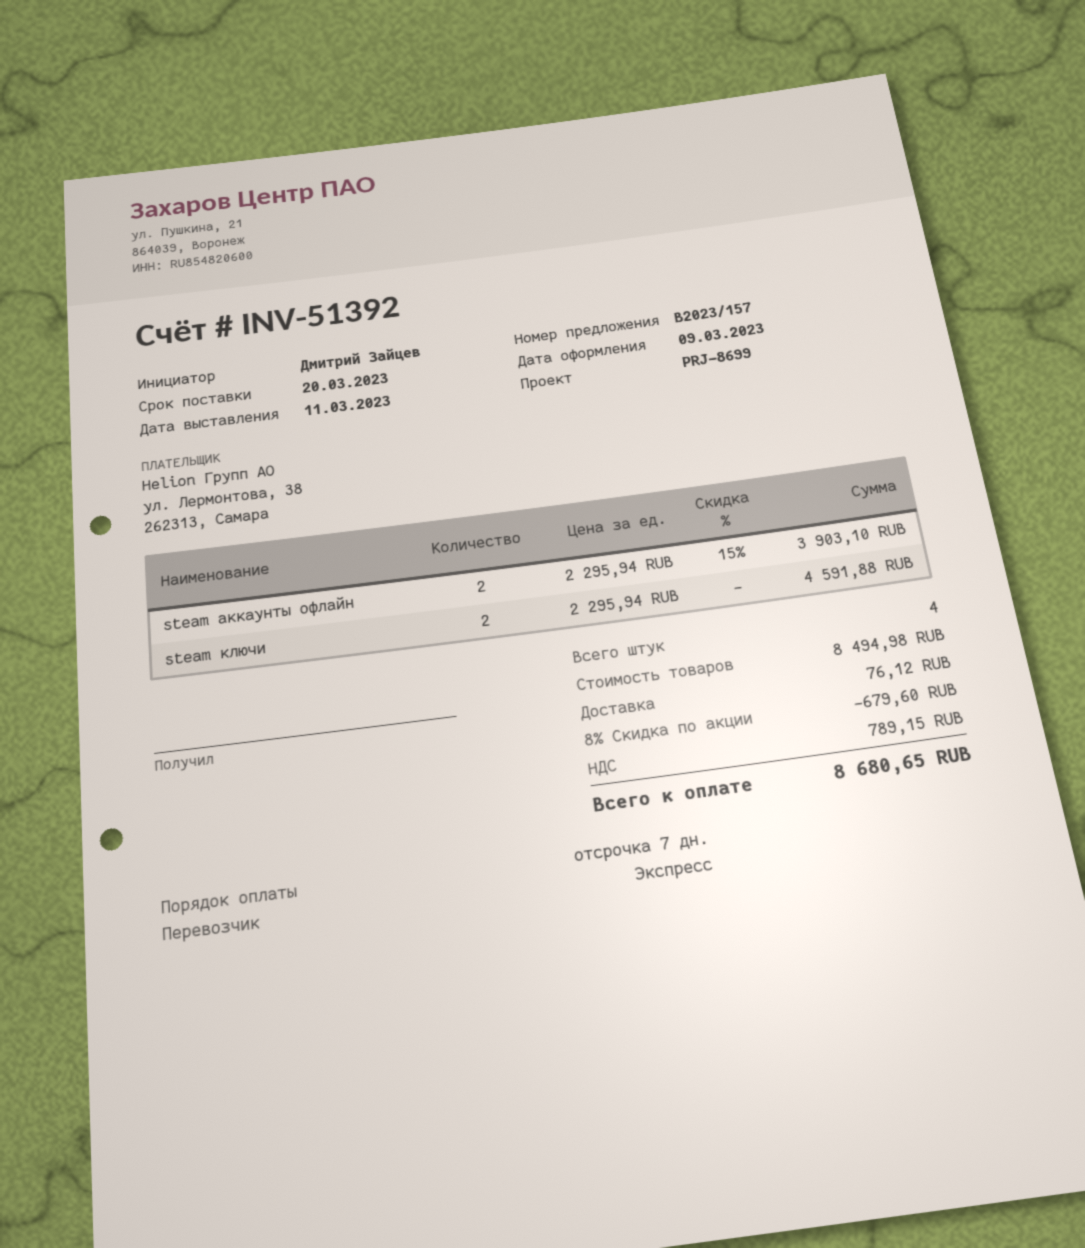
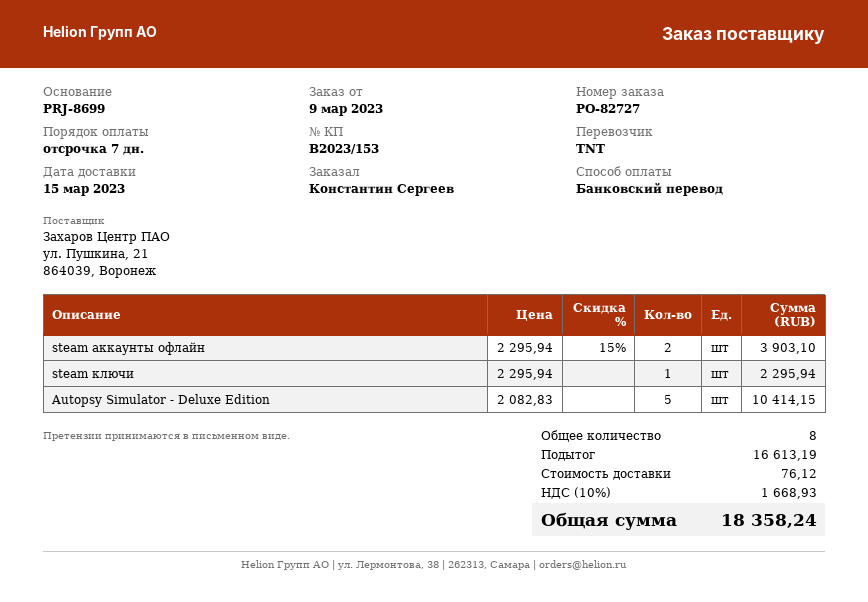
quote number: B2023/157 -> B2023/153
delivery date: 2023-03-20 -> 2023-03-15
ordered by: Дмитрий Зайцев -> Константин Сергеев
shipping method: express -> TNT
steam ключи: 2 x 2295.94 = 4591.88 -> 1 x 2295.94 = 2295.94
Autopsy Simulator - Deluxe Edition: none -> 5 x 2082.83 = 10414.15
total quantity: 4 -> 8
subtotal: 8494.98 -> 16613.19
discount: 8% = 679.60 -> none
tax: 789.15 -> 1668.93
total: 8680.65 -> 18358.24

